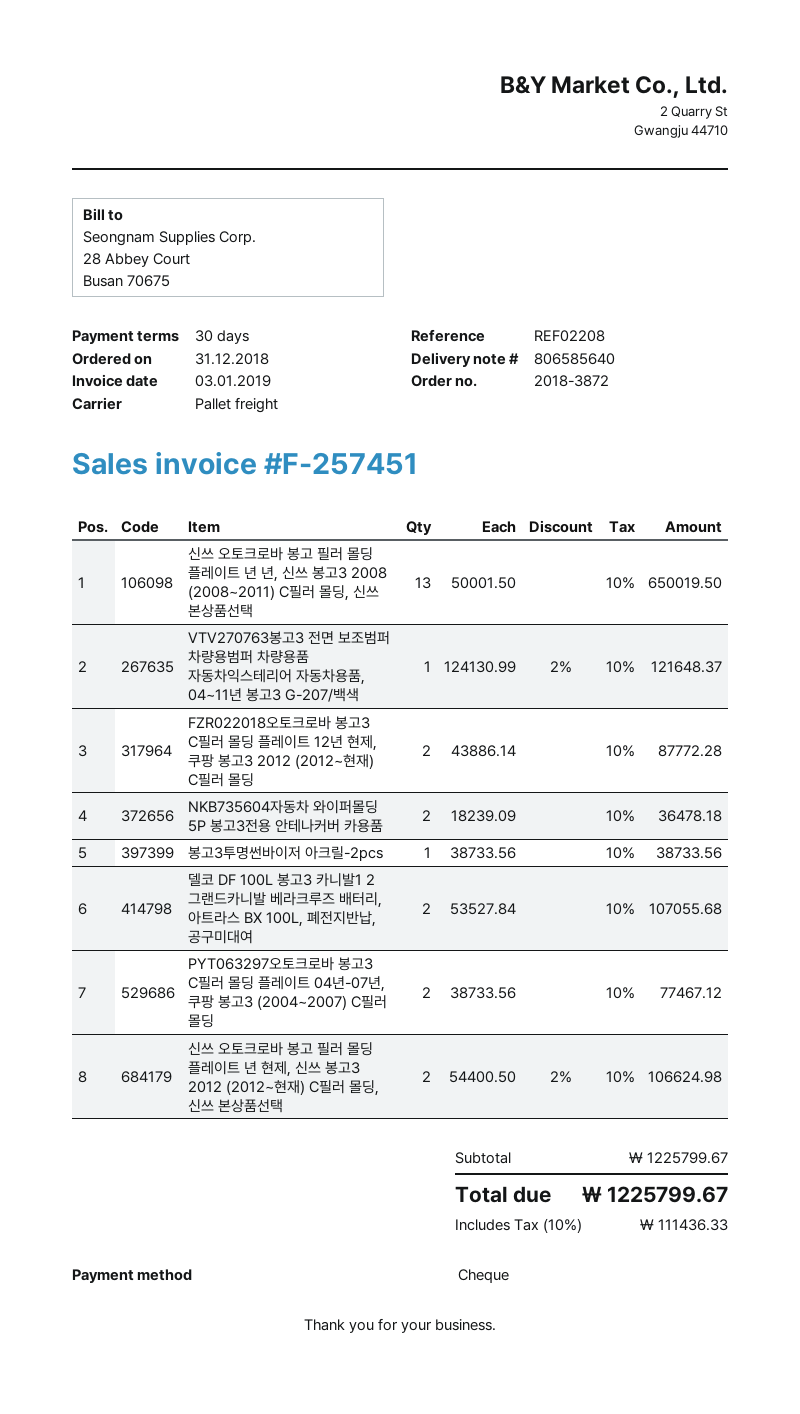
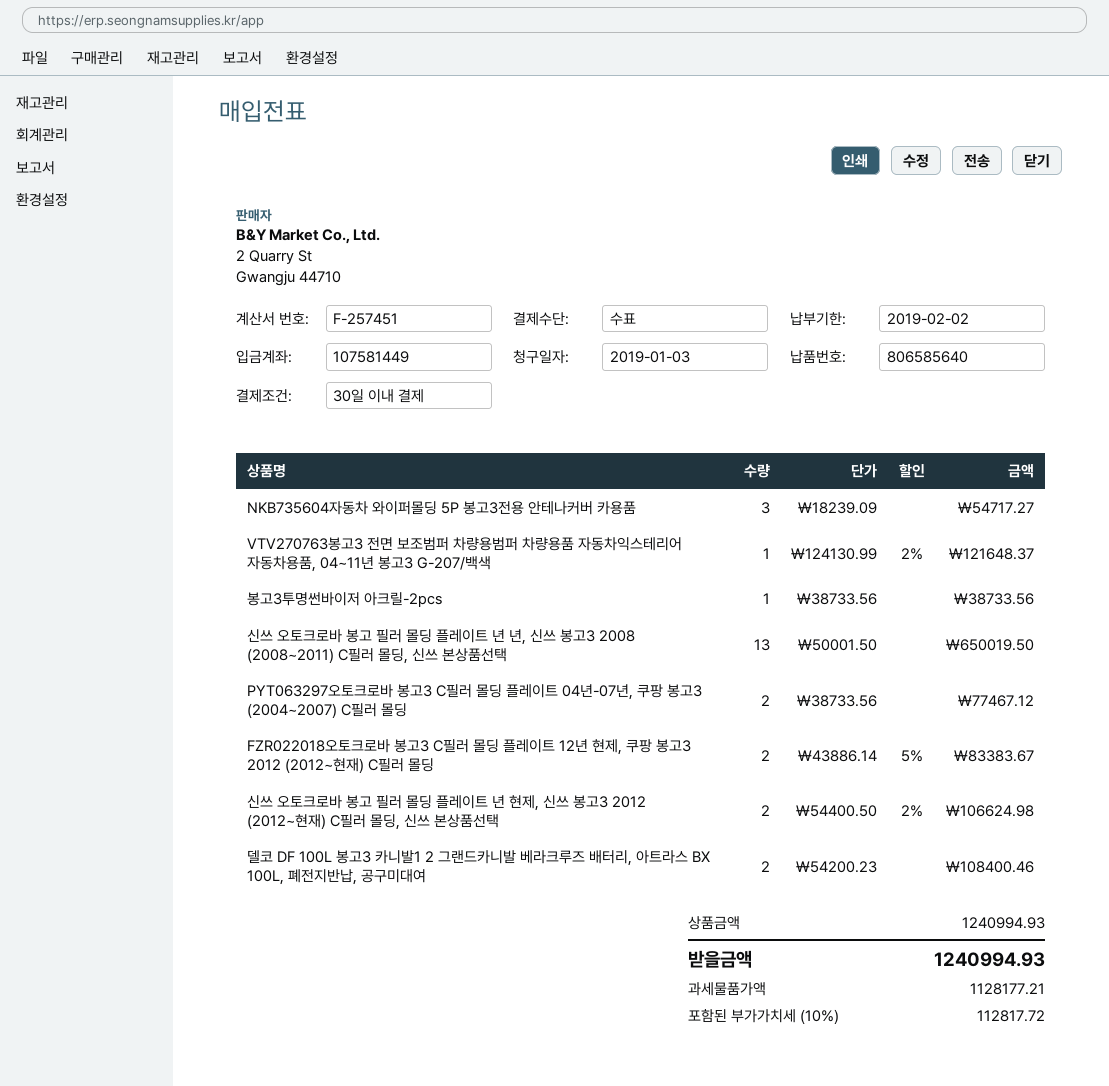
FZR022018오토크로바 봉고3 C필러 몰딩 플레이트 12년 현제, 쿠팡 봉고3 2012 (2012~현재) C필러 몰딩: 2 x 43886.14 = 87772.28 -> 2 x 43886.14 - 5% = 83383.67
NKB735604자동차 와이퍼몰딩 5P 봉고3전용 안테나커버 카용품: 2 x 18239.09 = 36478.18 -> 3 x 18239.09 = 54717.27
델코 DF 100L 봉고3 카니발1 2 그랜드카니발 베라크루즈 배터리, 아트라스 BX 100L, 폐전지반납, 공구미대여: 2 x 53527.84 = 107055.68 -> 2 x 54200.23 = 108400.46
subtotal: 1225799.67 -> 1240994.93
tax: 10% = 111436.33 -> 10% = 112817.72
total: 1225799.67 -> 1240994.93

